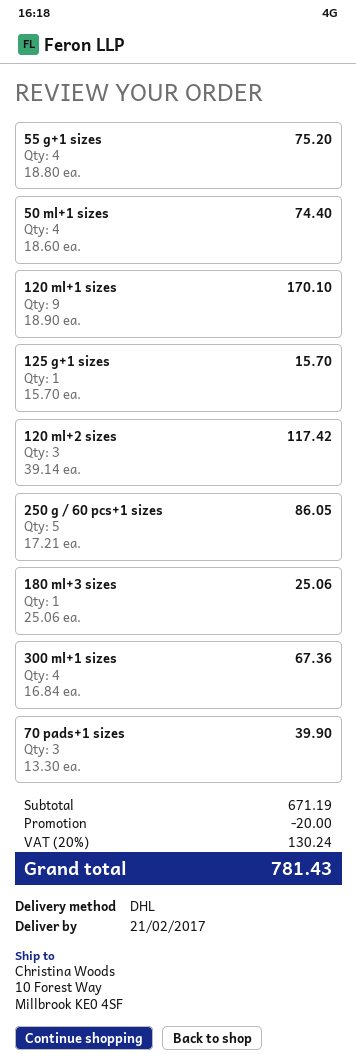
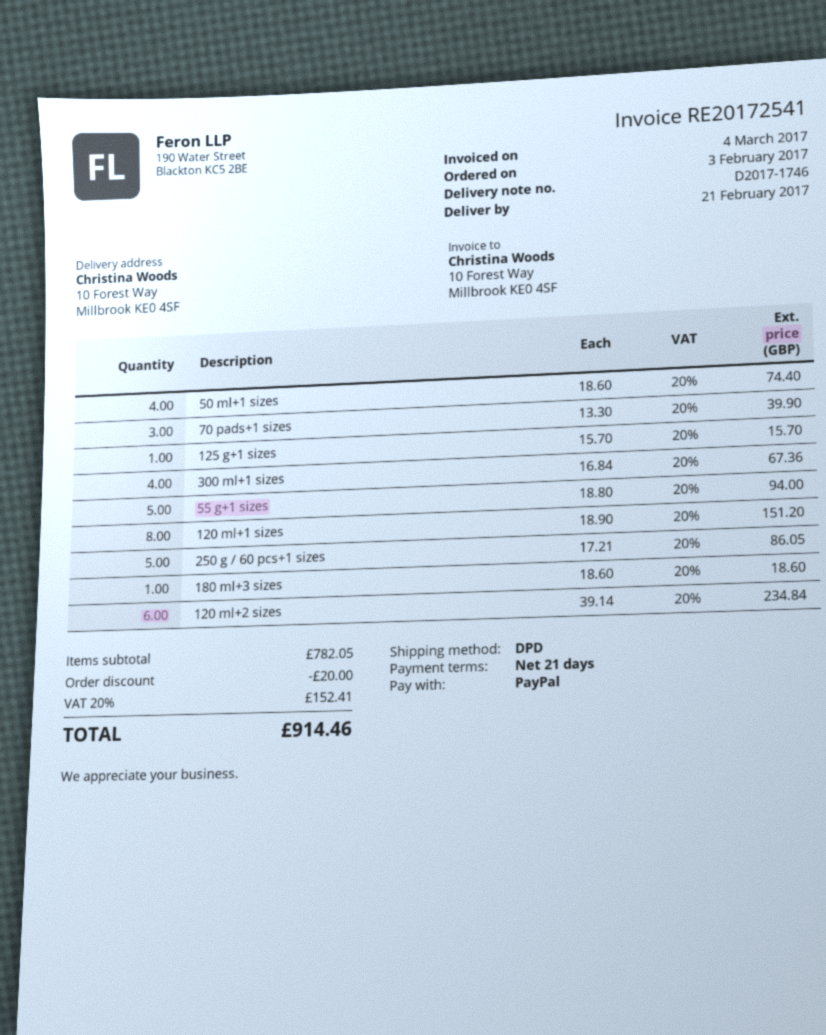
shipping method: DHL -> DPD
55 g+1 sizes: 4 x 18.80 = 75.20 -> 5 x 18.80 = 94.00
120 ml+1 sizes: 9 x 18.90 = 170.10 -> 8 x 18.90 = 151.20
120 ml+2 sizes: 3 x 39.14 = 117.42 -> 6 x 39.14 = 234.84
180 ml+3 sizes: 1 x 25.06 = 25.06 -> 1 x 18.60 = 18.60
subtotal: 671.19 -> 782.05
tax: 20% = 130.24 -> 20% = 152.41
total: 781.43 -> 914.46

